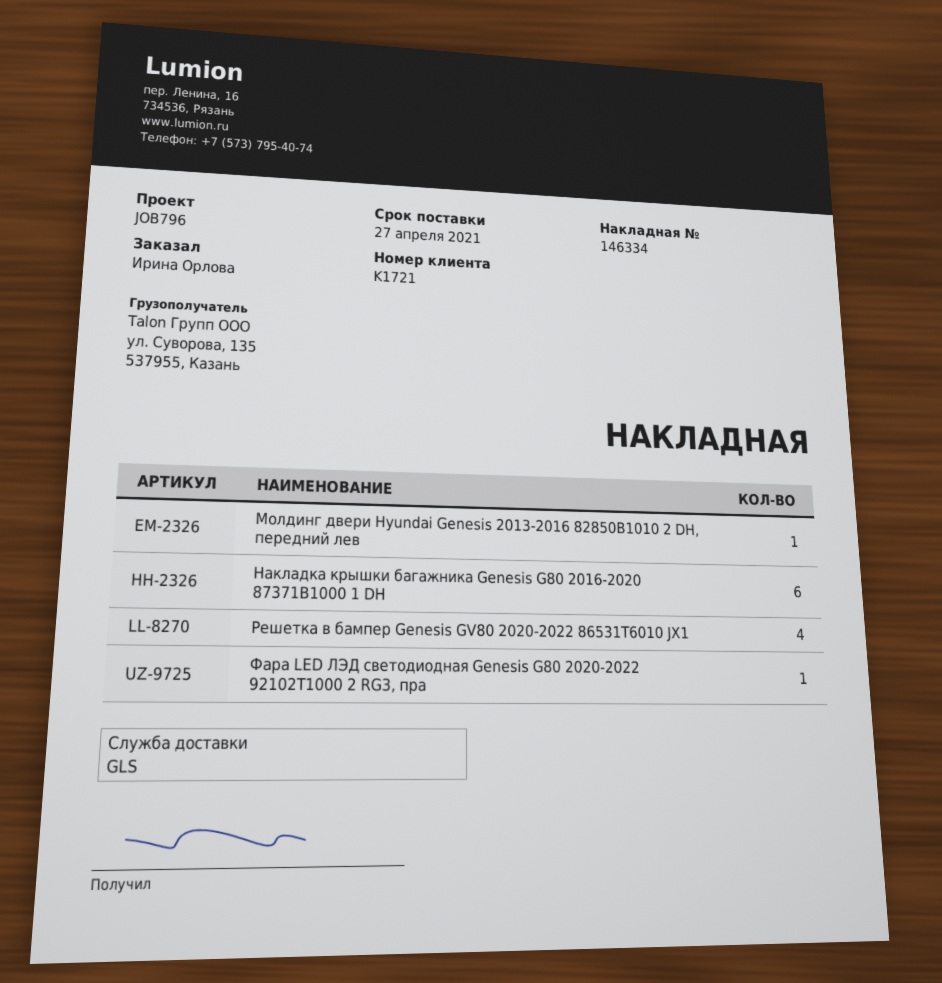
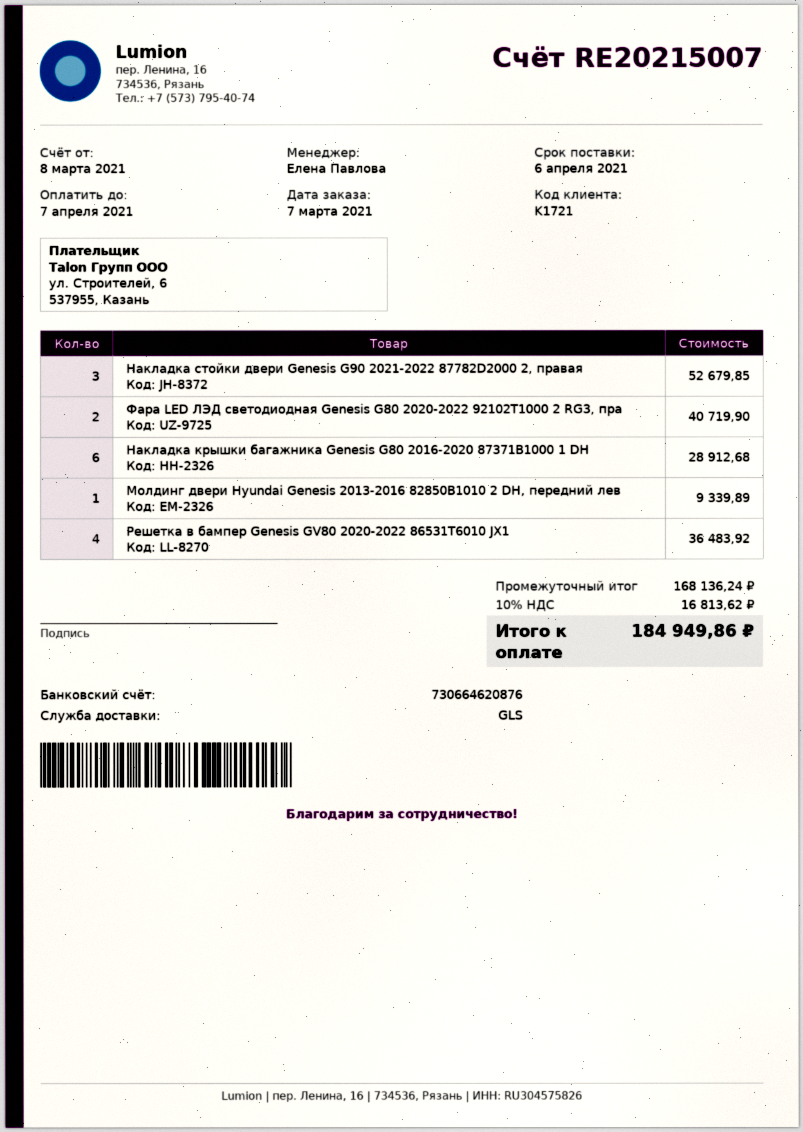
delivery date: 2021-04-27 -> 2021-04-06
Фара LED ЛЭД светодиодная Genesis G80 2020-2022 92102T1000 2 RG3, пра: 1 -> 2
Накладка стойки двери Genesis G90 2021-2022 87782D2000 2, правая: none -> 3

